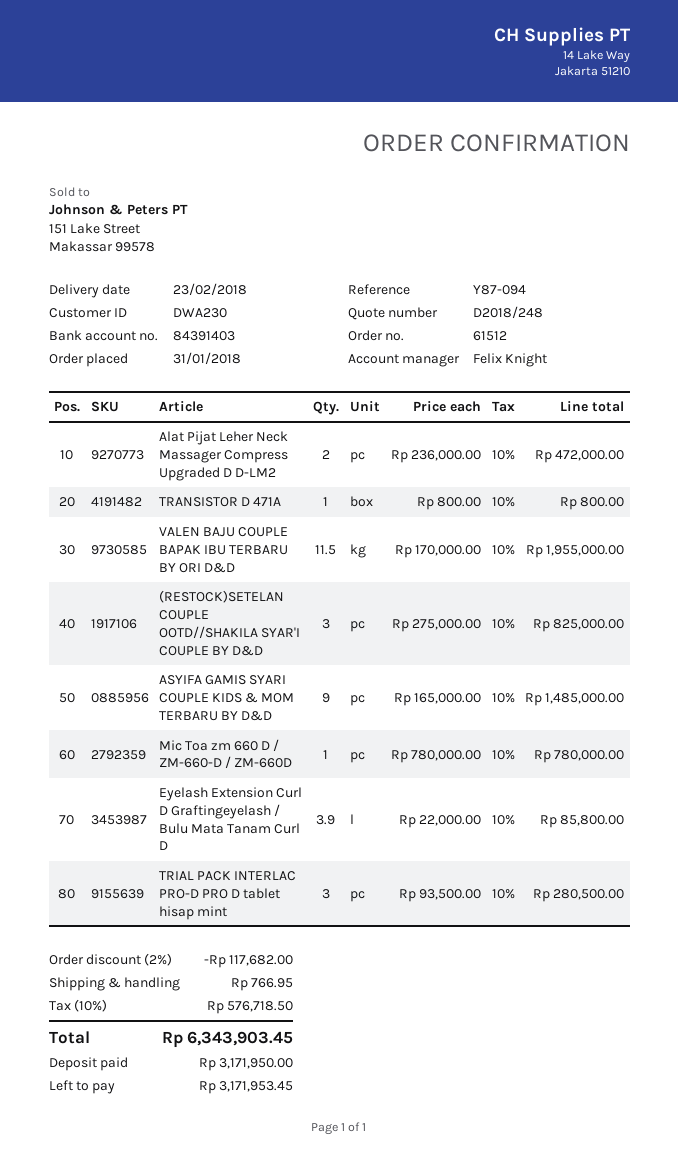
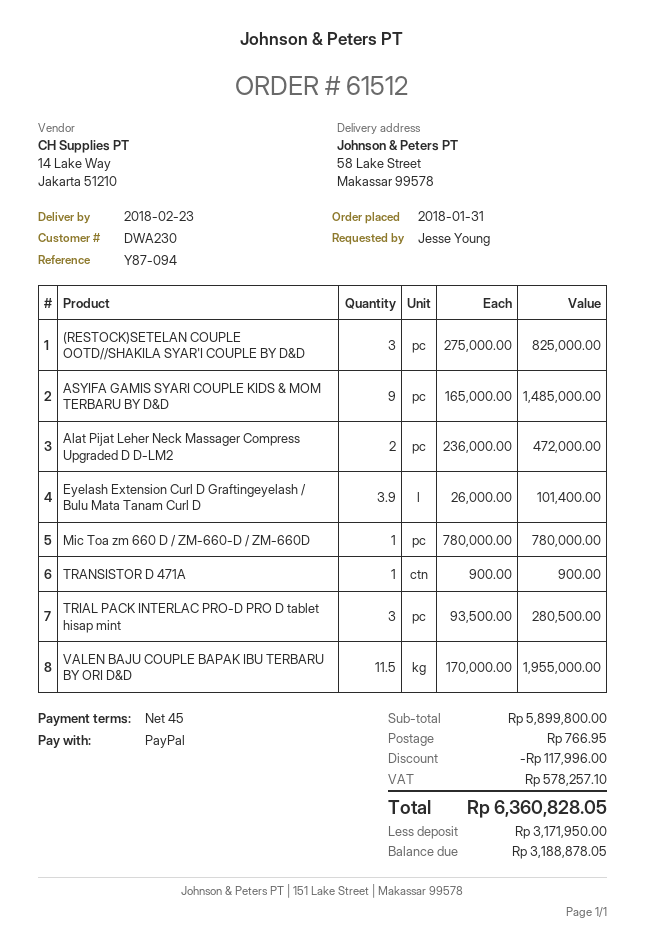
TRANSISTOR D 471A: 1 x 800.00 = 800.00 -> 1 x 900.00 = 900.00
Eyelash Extension Curl D Graftingeyelash / Bulu Mata Tanam Curl D: 3.9 x 22000.00 = 85800.00 -> 3.9 x 26000.00 = 101400.00
discount: 117682.00 -> 117996.00
tax: 576718.50 -> 578257.10
total: 6343903.45 -> 6360828.05
balance: 3171953.45 -> 3188878.05

